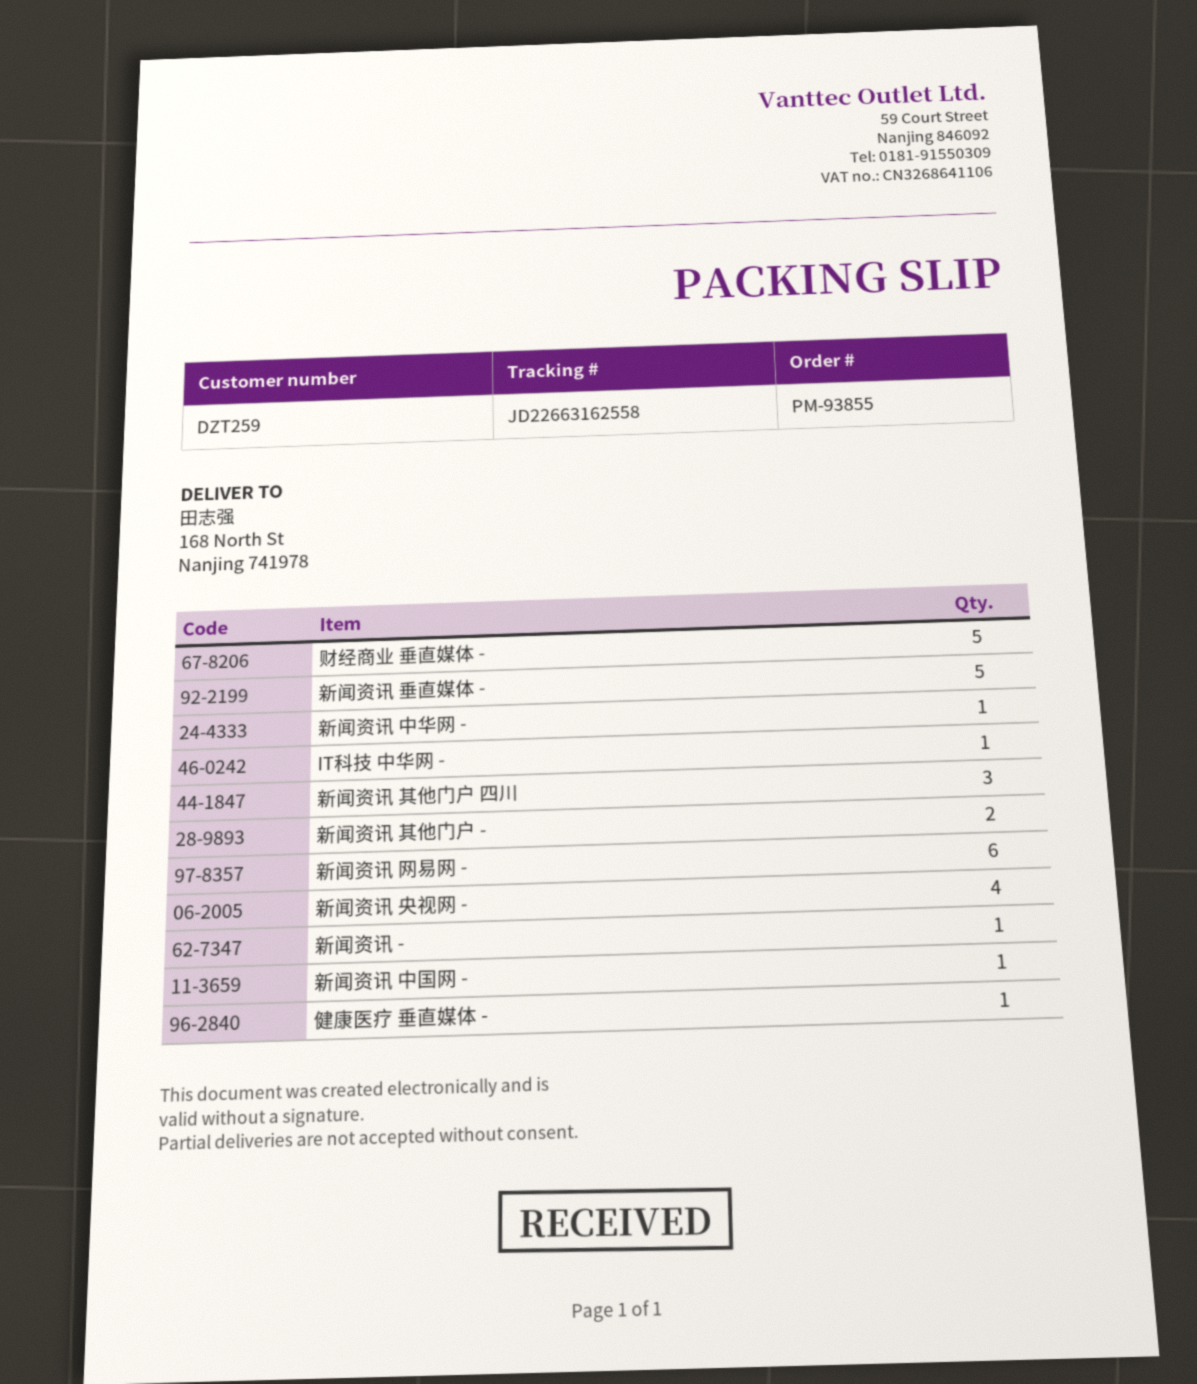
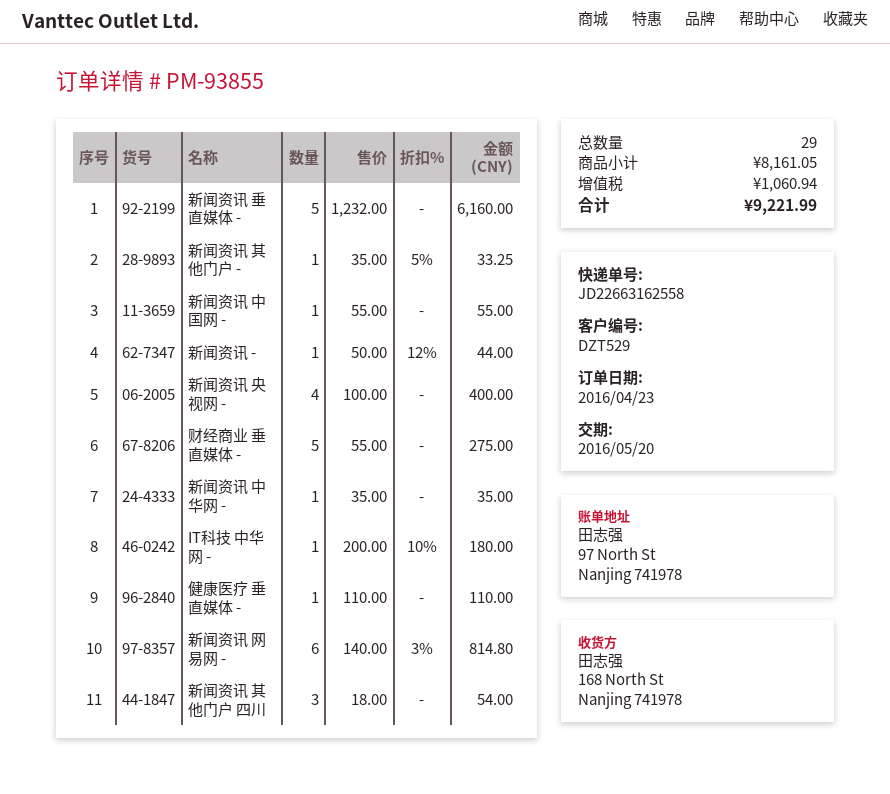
customer number: DZT259 -> DZT529
新闻资讯 其他门户 -: 2 -> 1

